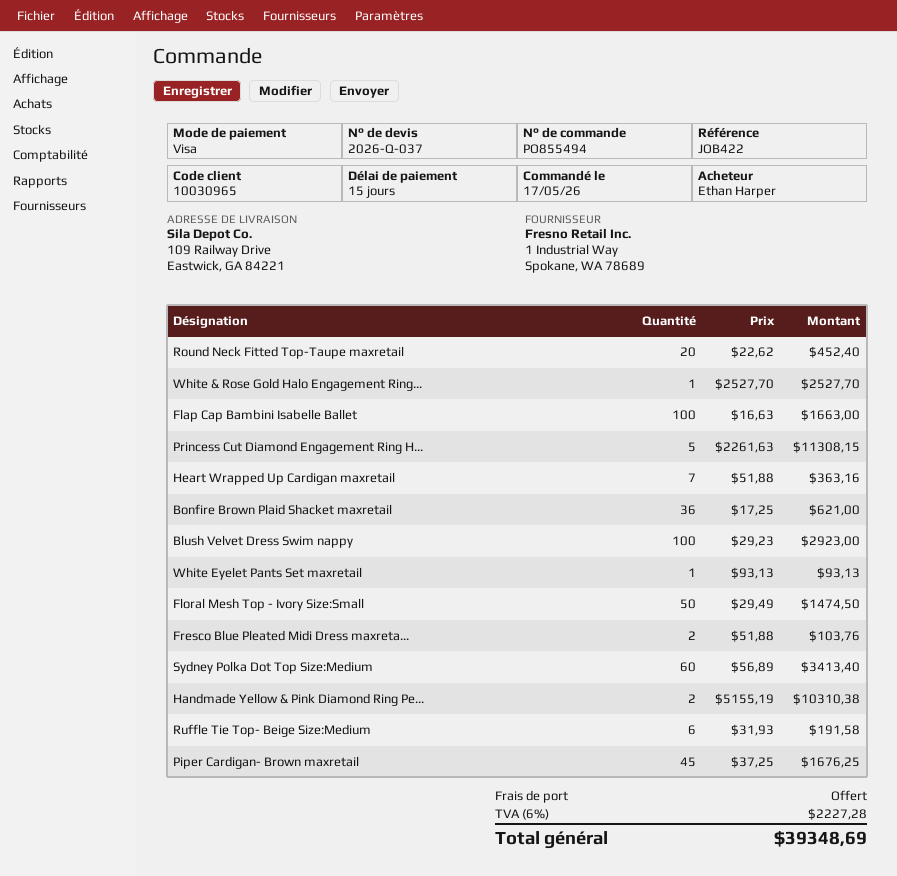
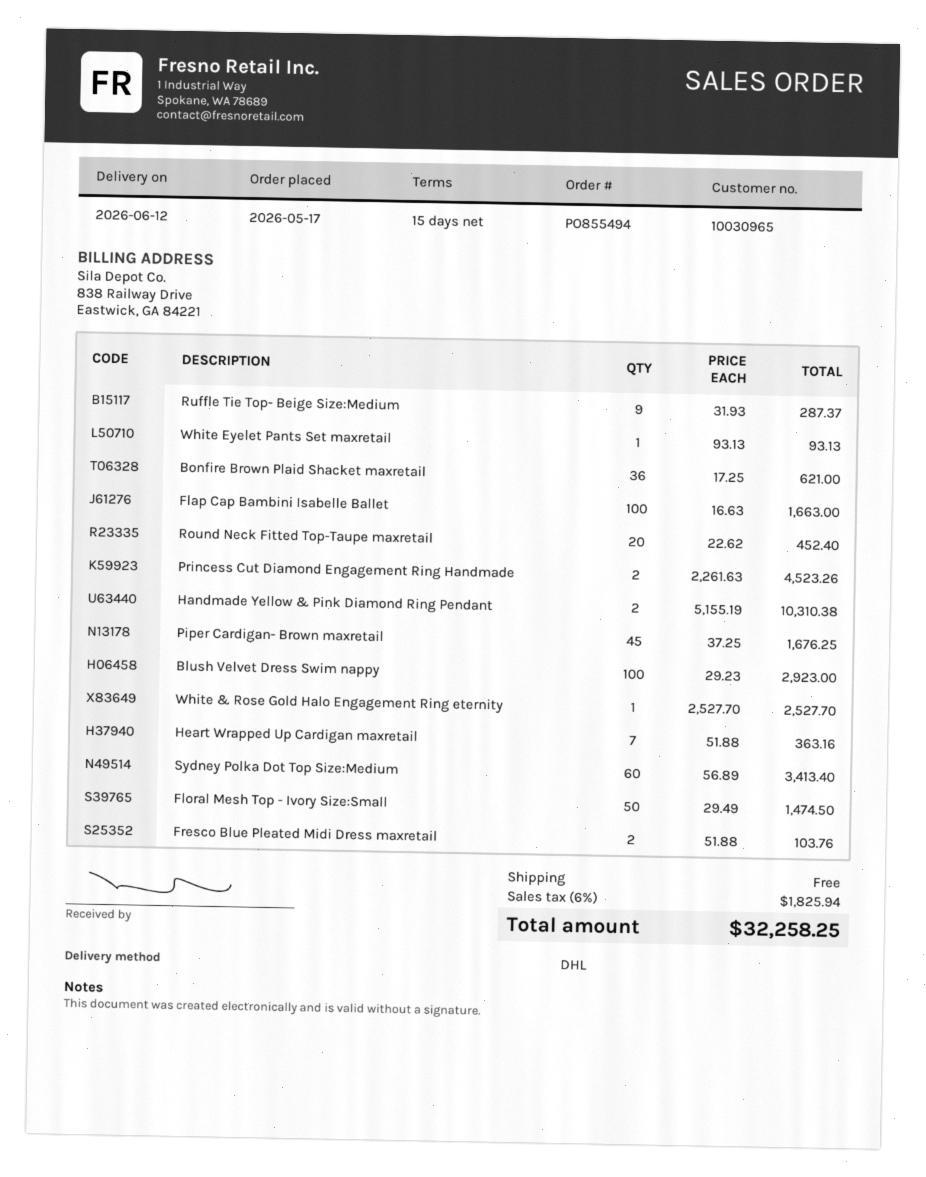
Princess Cut Diamond Engagement Ring H...: 5 x 2261.63 = 11308.15 -> 2 x 2261.63 = 4523.26
Ruffle Tie Top- Beige Size:Medium: 6 x 31.93 = 191.58 -> 9 x 31.93 = 287.37
tax: 6% = 2227.28 -> 6% = 1825.94
total: 39348.69 -> 32258.25

